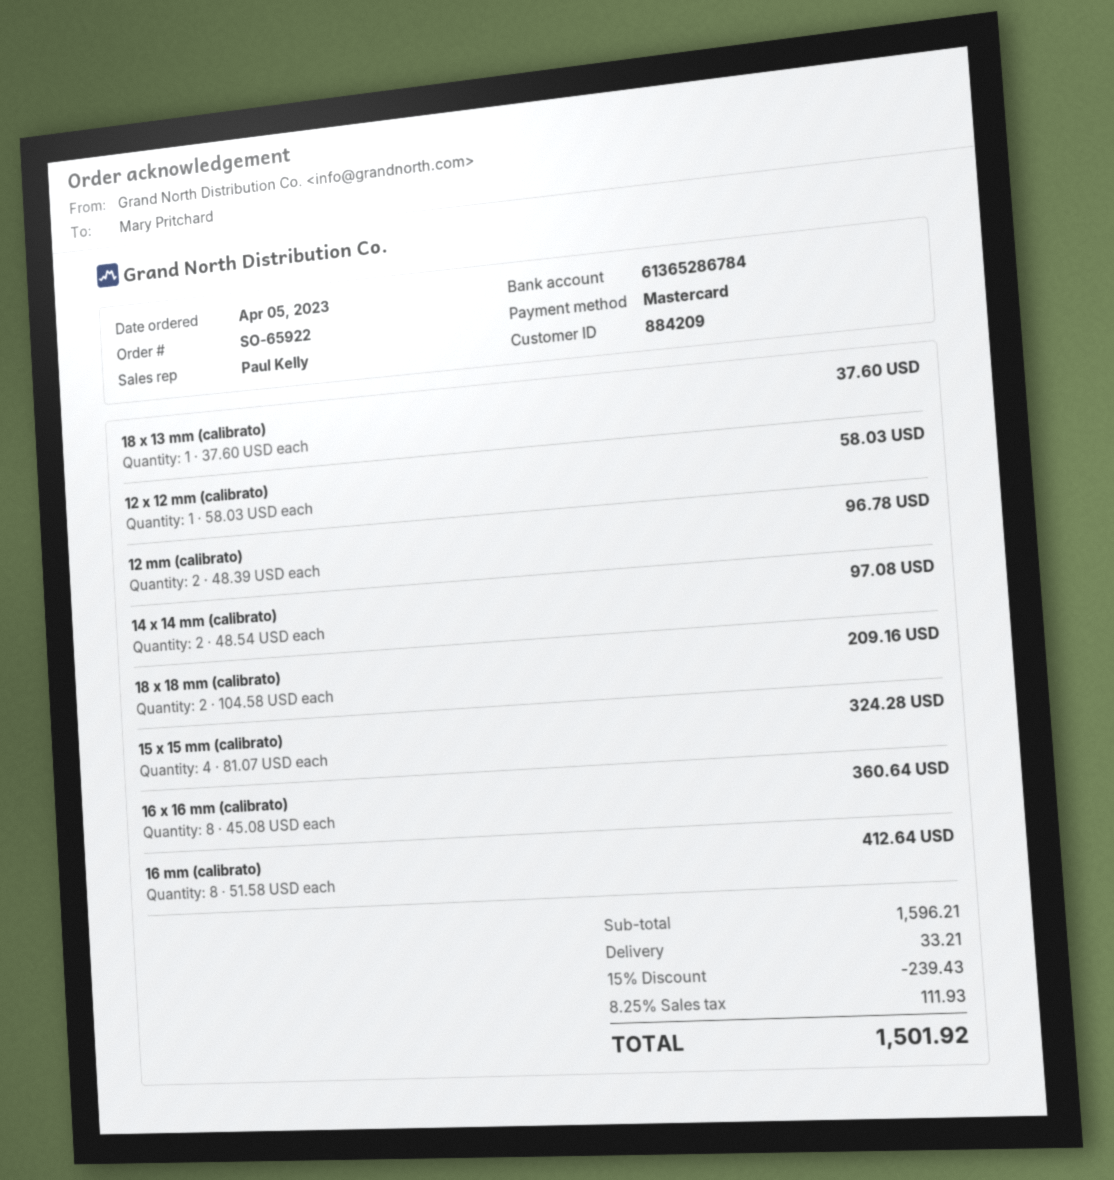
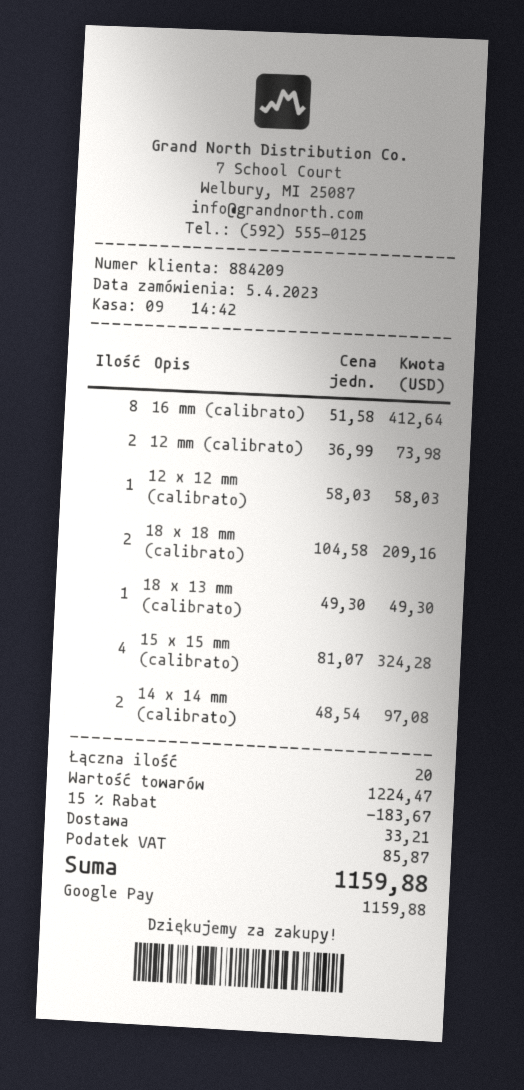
payment method: Mastercard -> Google Pay
18 x 13 mm (calibrato): 1 x 37.60 = 37.60 -> 1 x 49.30 = 49.30
12 mm (calibrato): 2 x 48.39 = 96.78 -> 2 x 36.99 = 73.98
16 x 16 mm (calibrato): 8 x 45.08 = 360.64 -> none
subtotal: 1596.21 -> 1224.47
discount: 15% = 239.43 -> 15% = 183.67
tax: 111.93 -> 85.87
total: 1501.92 -> 1159.88

